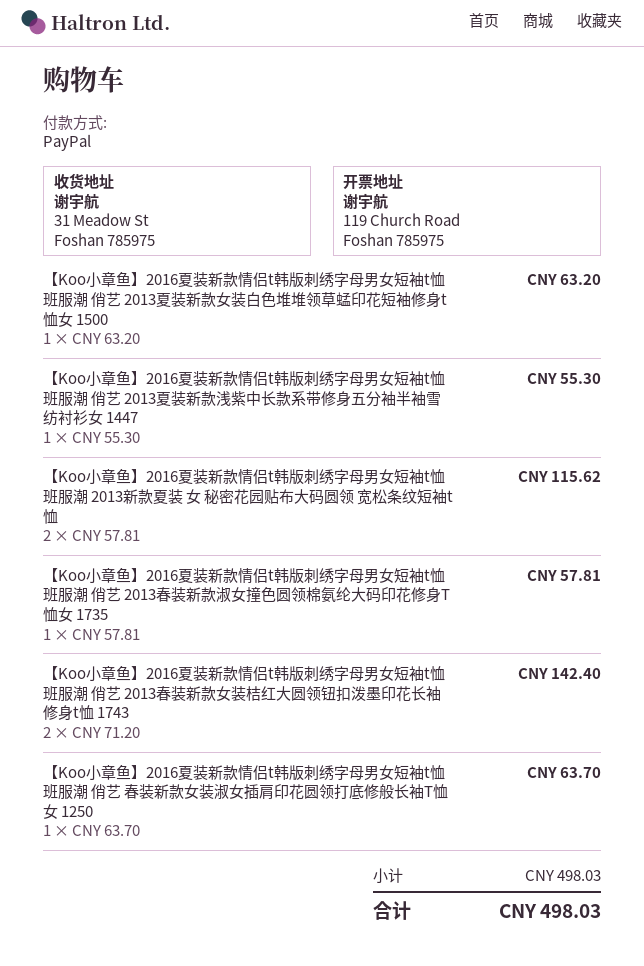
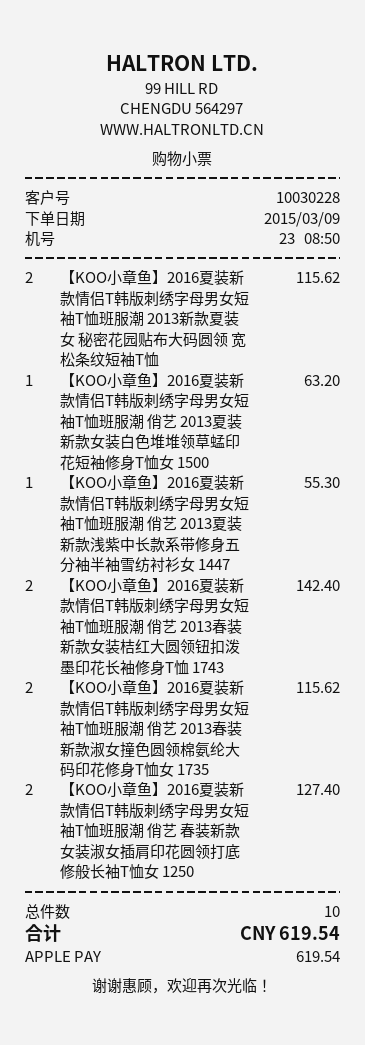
payment method: PayPal -> Apple Pay
【Koo小章鱼】2016夏装新款情侣t韩版刺绣字母男女短袖t恤班服潮 俏艺 2013春装新款淑女撞色圆领棉氨纶大码印花修身T恤女 1735: 1 for 57.81 -> 2 for 115.62
【Koo小章鱼】2016夏装新款情侣t韩版刺绣字母男女短袖t恤班服潮 俏艺 春装新款女装淑女插肩印花圆领打底修般长袖T恤女 1250: 1 for 63.70 -> 2 for 127.40
total: 498.03 -> 619.54

